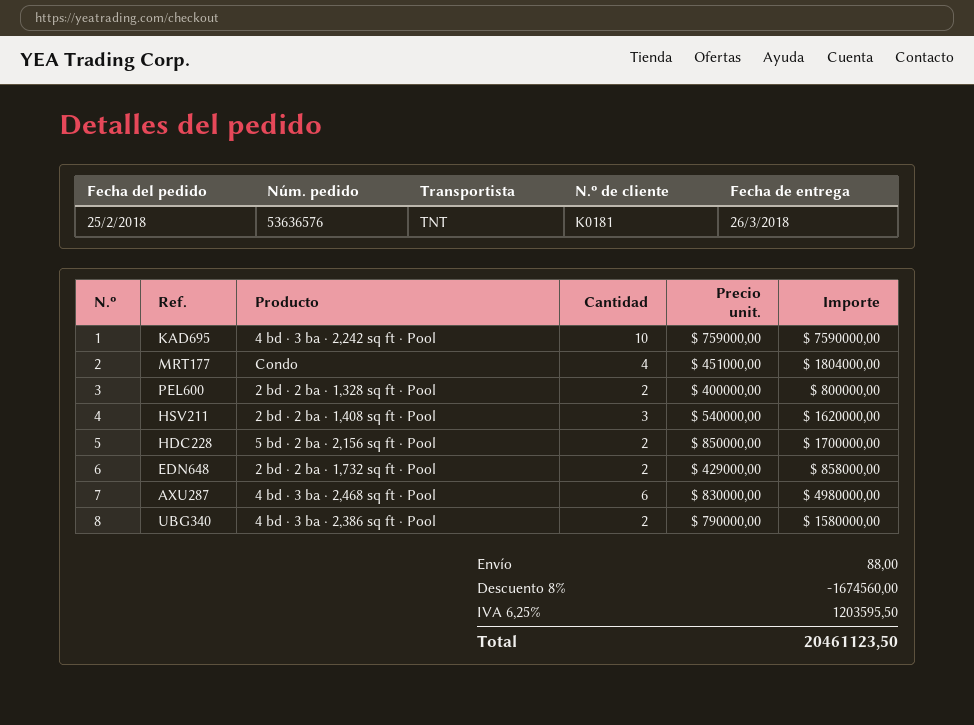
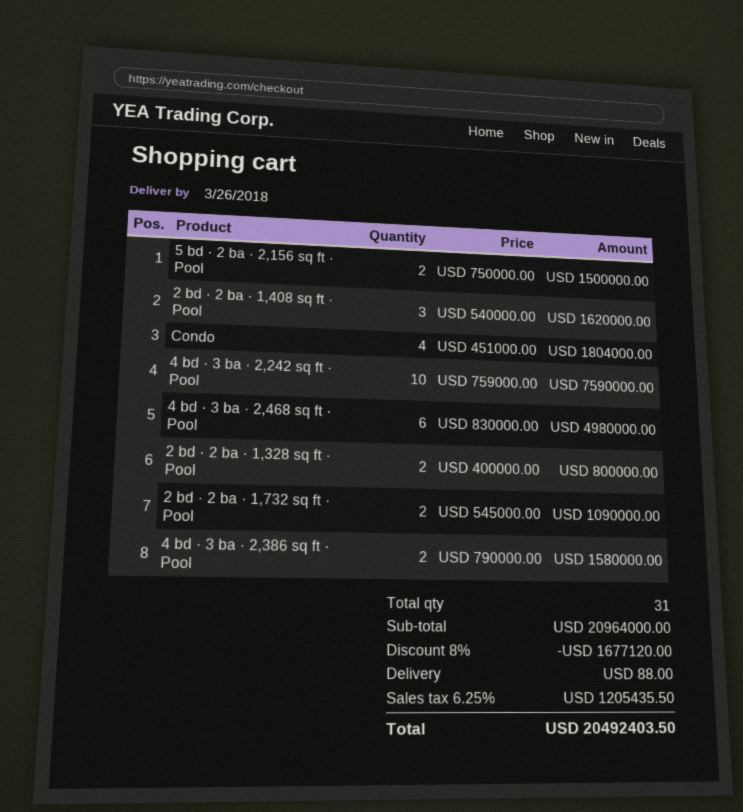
5 bd · 2 ba · 2,156 sq ft · Pool: 2 x 850000.00 = 1700000.00 -> 2 x 750000.00 = 1500000.00
2 bd · 2 ba · 1,732 sq ft · Pool: 2 x 429000.00 = 858000.00 -> 2 x 545000.00 = 1090000.00
discount: 8% = 1674560.00 -> 8% = 1677120.00
tax: 6.25% = 1203595.50 -> 6.25% = 1205435.50
total: 20461123.50 -> 20492403.50

